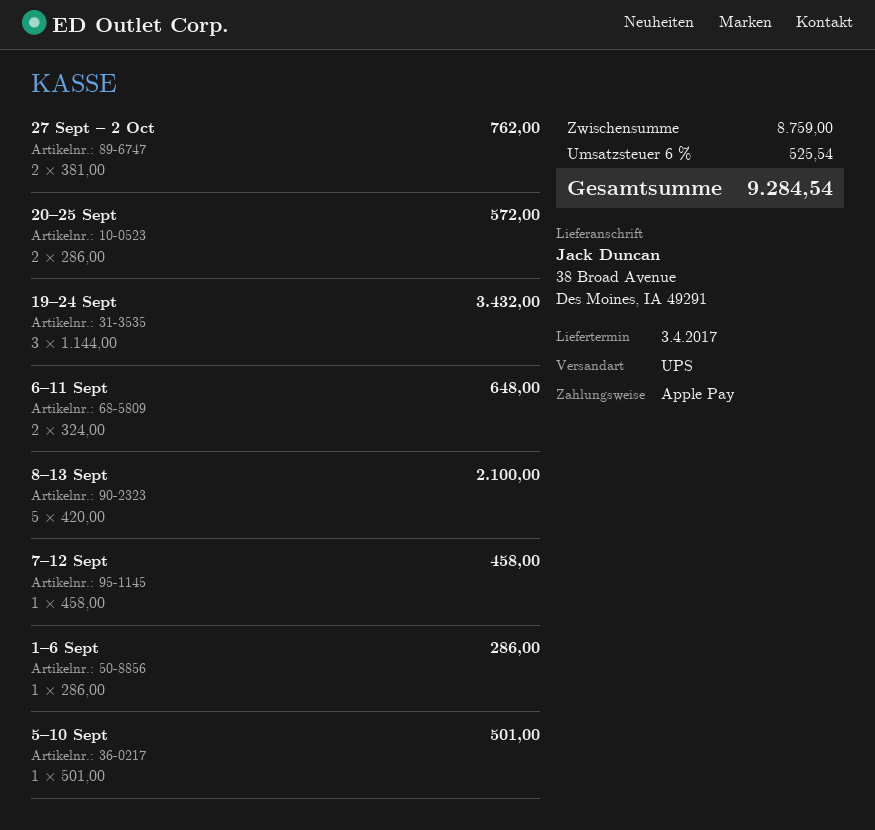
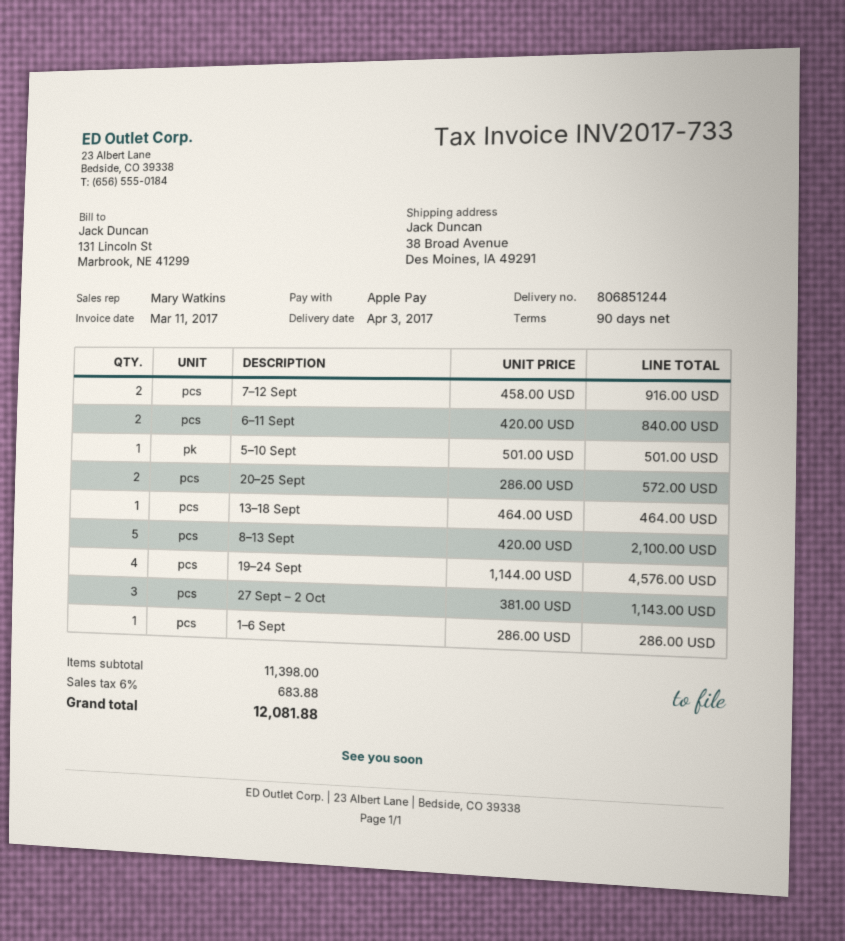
27 Sept – 2 Oct: 2 x 381.00 = 762.00 -> 3 x 381.00 = 1143.00
19–24 Sept: 3 x 1144.00 = 3432.00 -> 4 x 1144.00 = 4576.00
6–11 Sept: 2 x 324.00 = 648.00 -> 2 x 420.00 = 840.00
7–12 Sept: 1 x 458.00 = 458.00 -> 2 x 458.00 = 916.00
13–18 Sept: none -> 1 x 464.00 = 464.00
subtotal: 8759.00 -> 11398.00
tax: 6% = 525.54 -> 6% = 683.88
total: 9284.54 -> 12081.88

